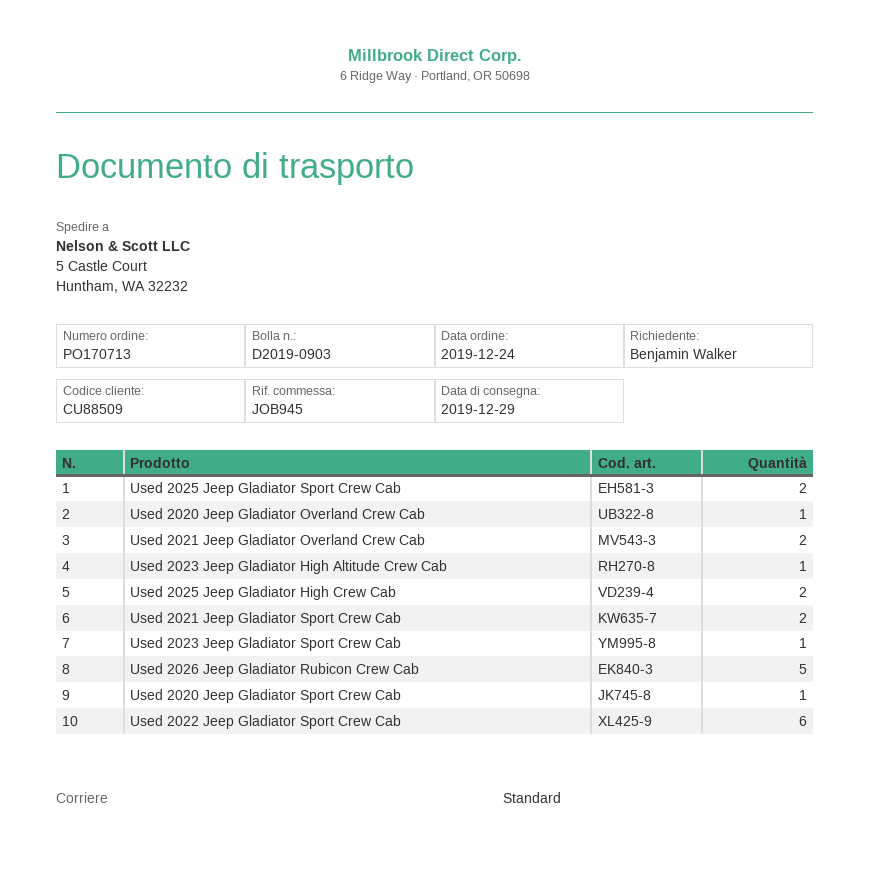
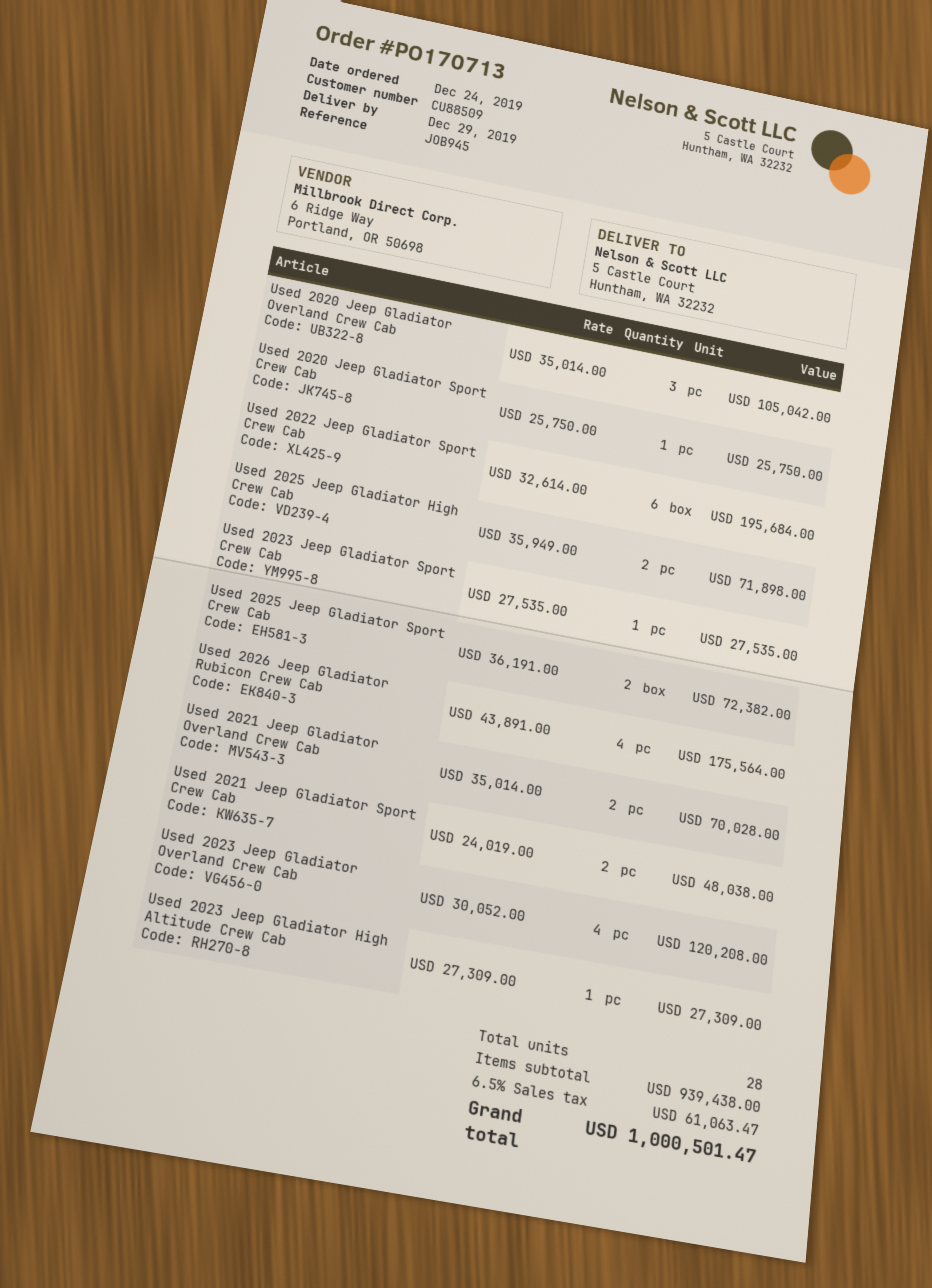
Used 2020 Jeep Gladiator Overland Crew Cab: 1 -> 3
Used 2026 Jeep Gladiator Rubicon Crew Cab: 5 -> 4
Used 2023 Jeep Gladiator Overland Crew Cab: none -> 4

